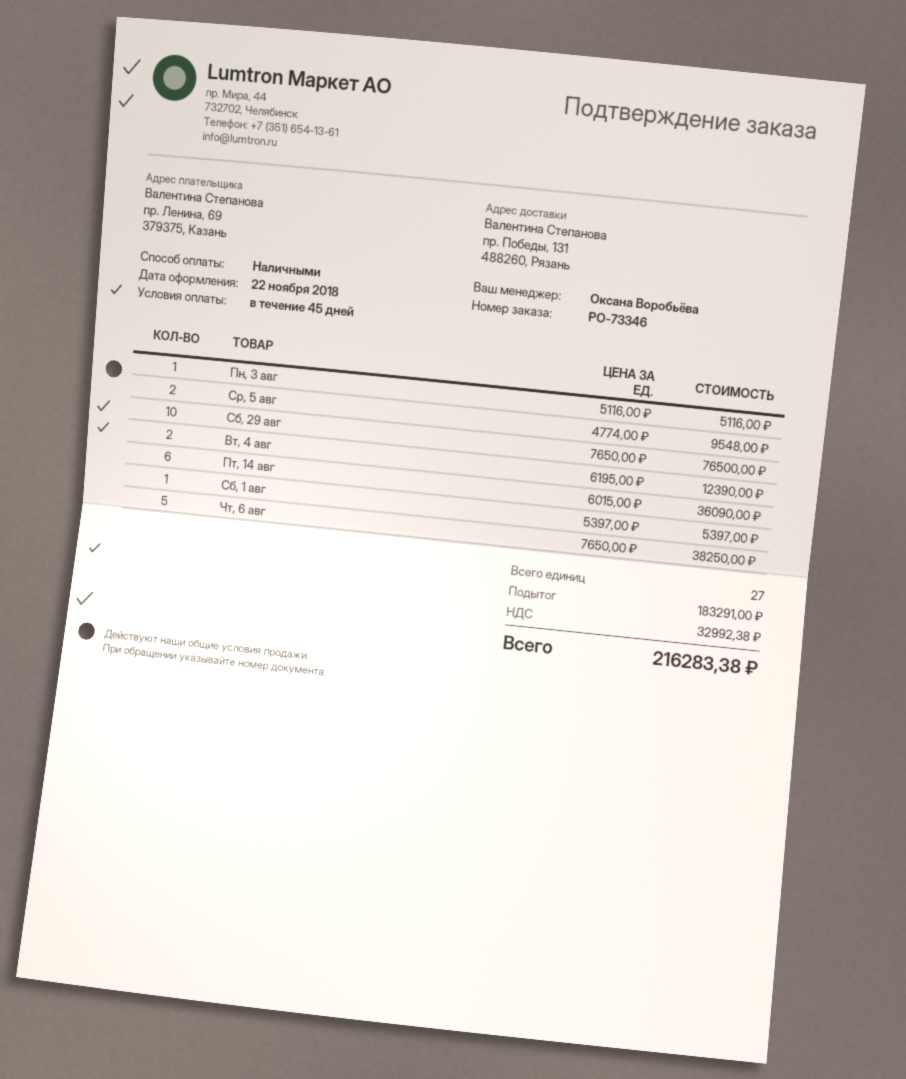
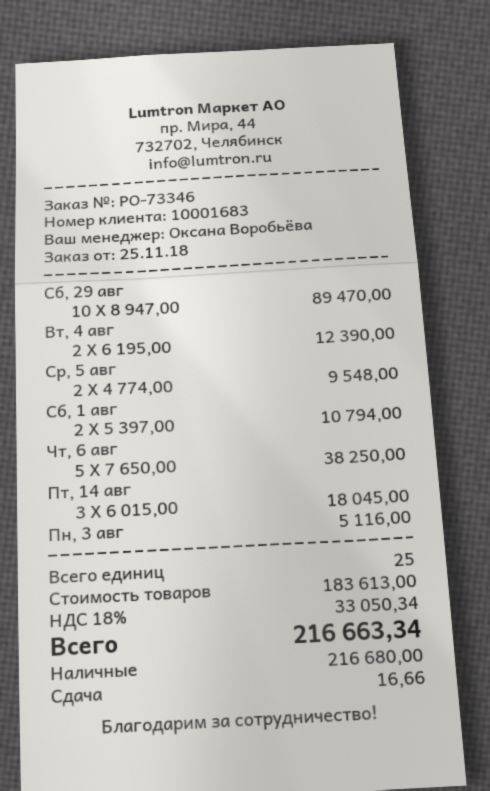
order date: 2018-11-22 -> 2018-11-25
Сб, 29 авг: 10 x 7650.00 = 76500.00 -> 10 x 8947.00 = 89470.00
Пт, 14 авг: 6 x 6015.00 = 36090.00 -> 3 x 6015.00 = 18045.00
Сб, 1 авг: 1 x 5397.00 = 5397.00 -> 2 x 5397.00 = 10794.00
total quantity: 27 -> 25
subtotal: 183291.00 -> 183613.00
tax: 32992.38 -> 33050.34
total: 216283.38 -> 216663.34

